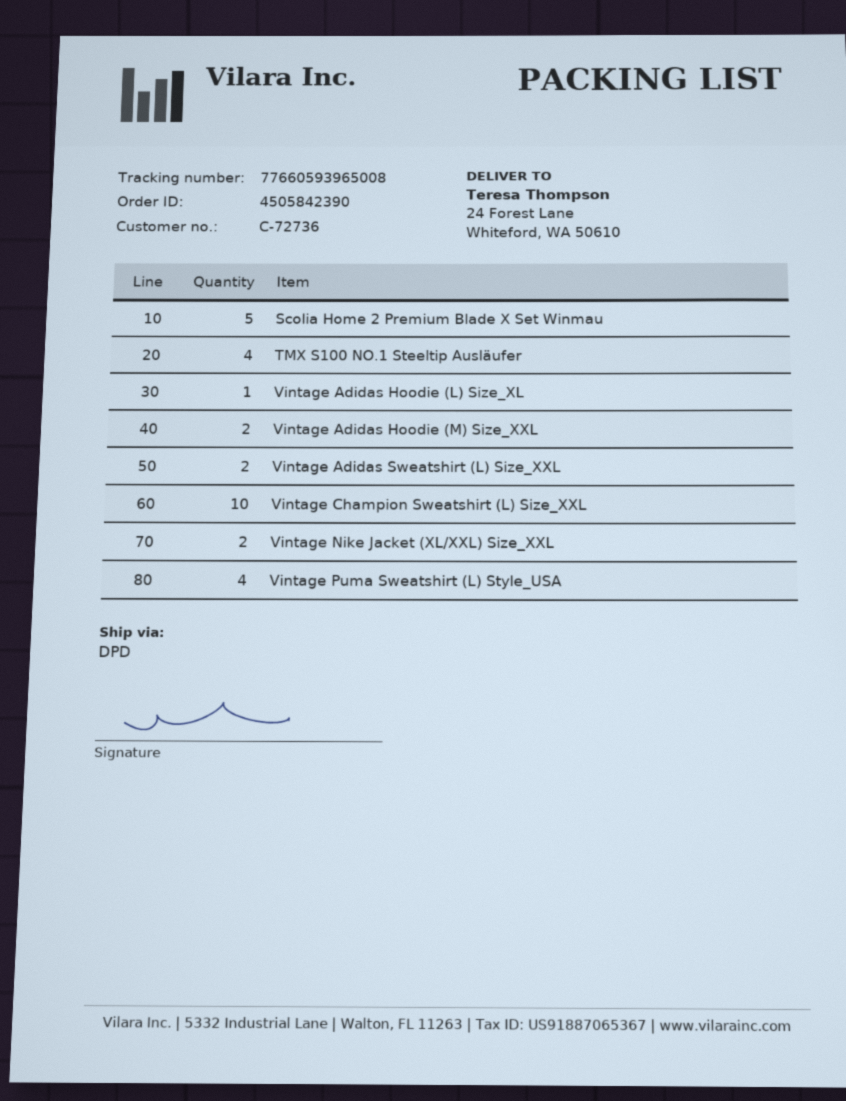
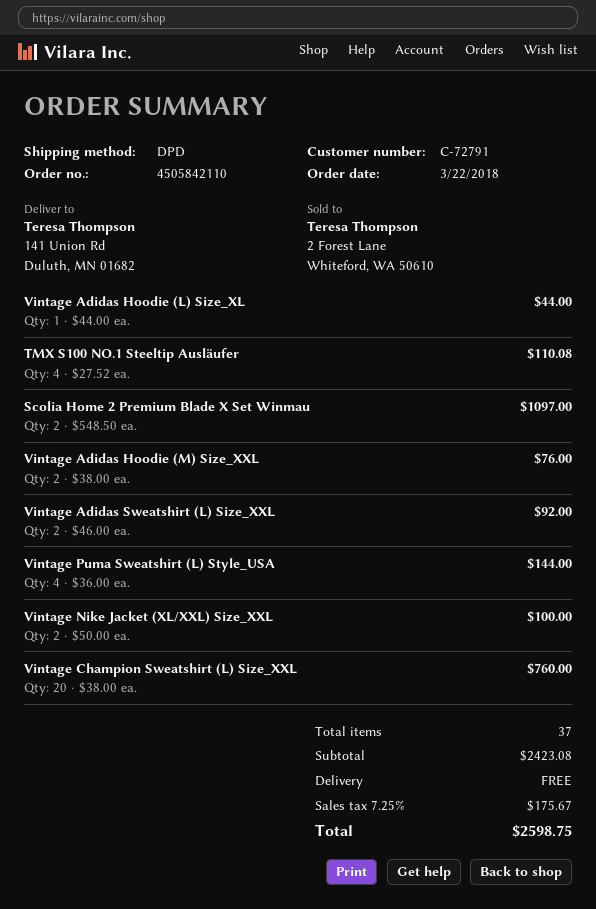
order number: 4505842390 -> 4505842110
customer number: C-72736 -> C-72791
ship to: 24 Forest Lane, Whiteford, WA 50610 -> 141 Union Rd, Duluth, MN 01682
Scolia Home 2 Premium Blade X Set Winmau: 5 -> 2
Vintage Champion Sweatshirt (L) Size_XXL: 10 -> 20

